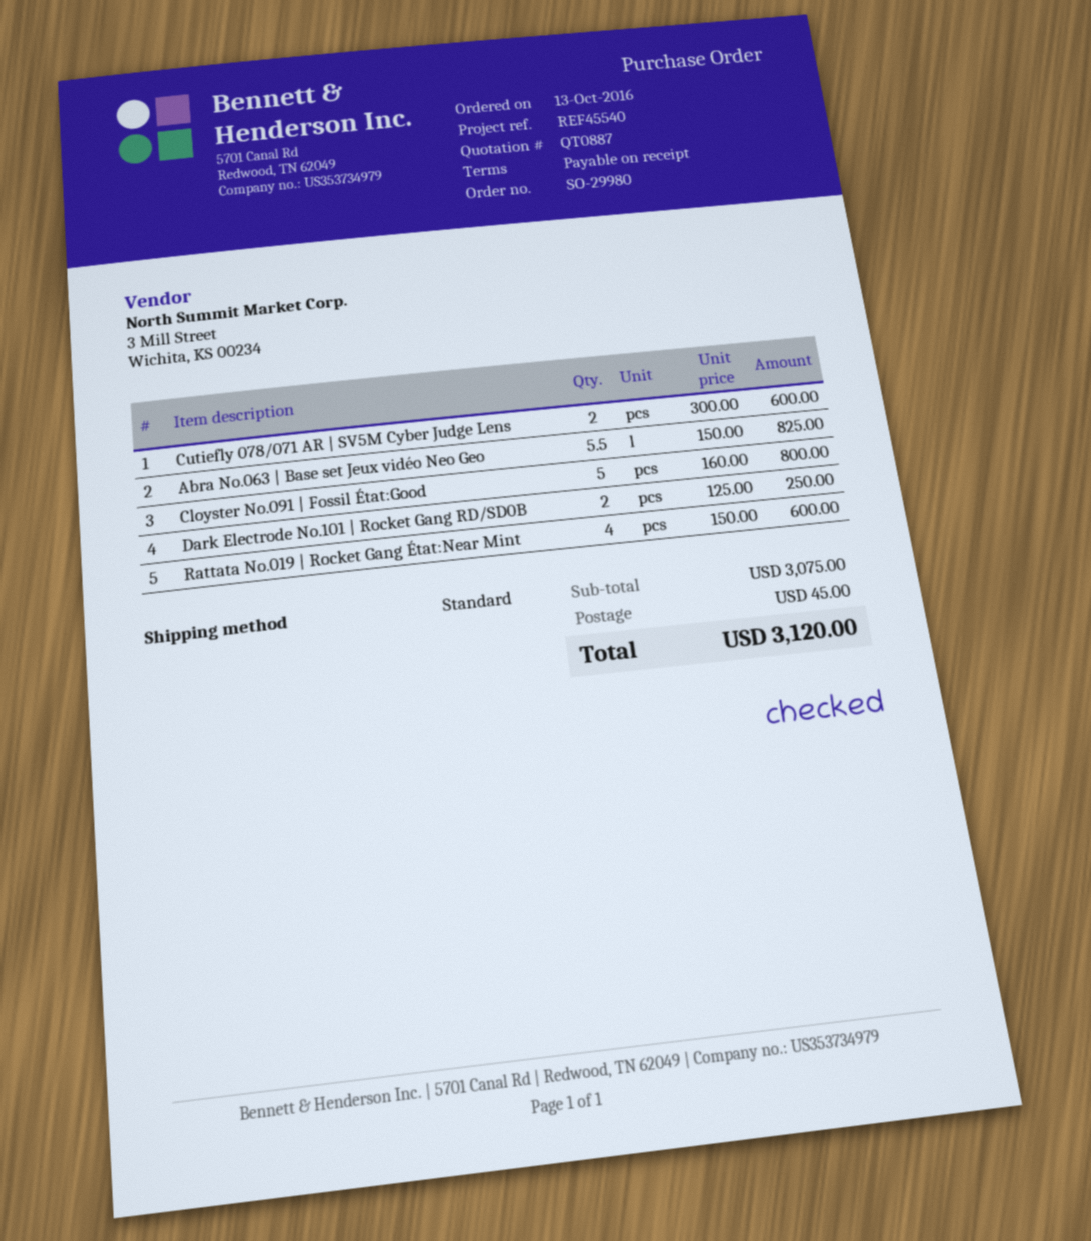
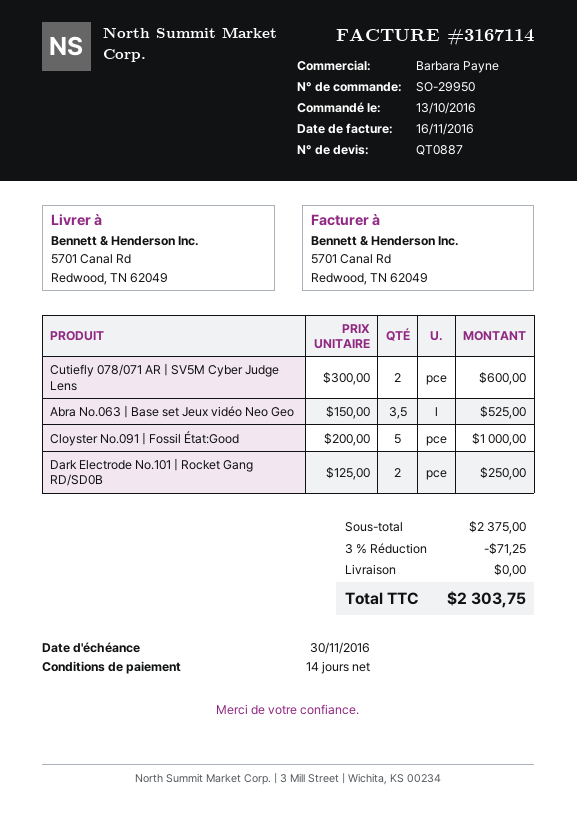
order number: SO-29980 -> SO-29950
payment terms: on receipt -> 14 days
Abra No.063 | Base set Jeux vidéo Neo Geo: 5.5 x 150.00 = 825.00 -> 3.5 x 150.00 = 525.00
Cloyster No.091 | Fossil État:Good: 5 x 160.00 = 800.00 -> 5 x 200.00 = 1000.00
Rattata No.019 | Rocket Gang État:Near Mint: 4 x 150.00 = 600.00 -> none
subtotal: 3075.00 -> 2375.00
discount: none -> 3% = 71.25
shipping: 45.00 -> 0.00
total: 3120.00 -> 2303.75

